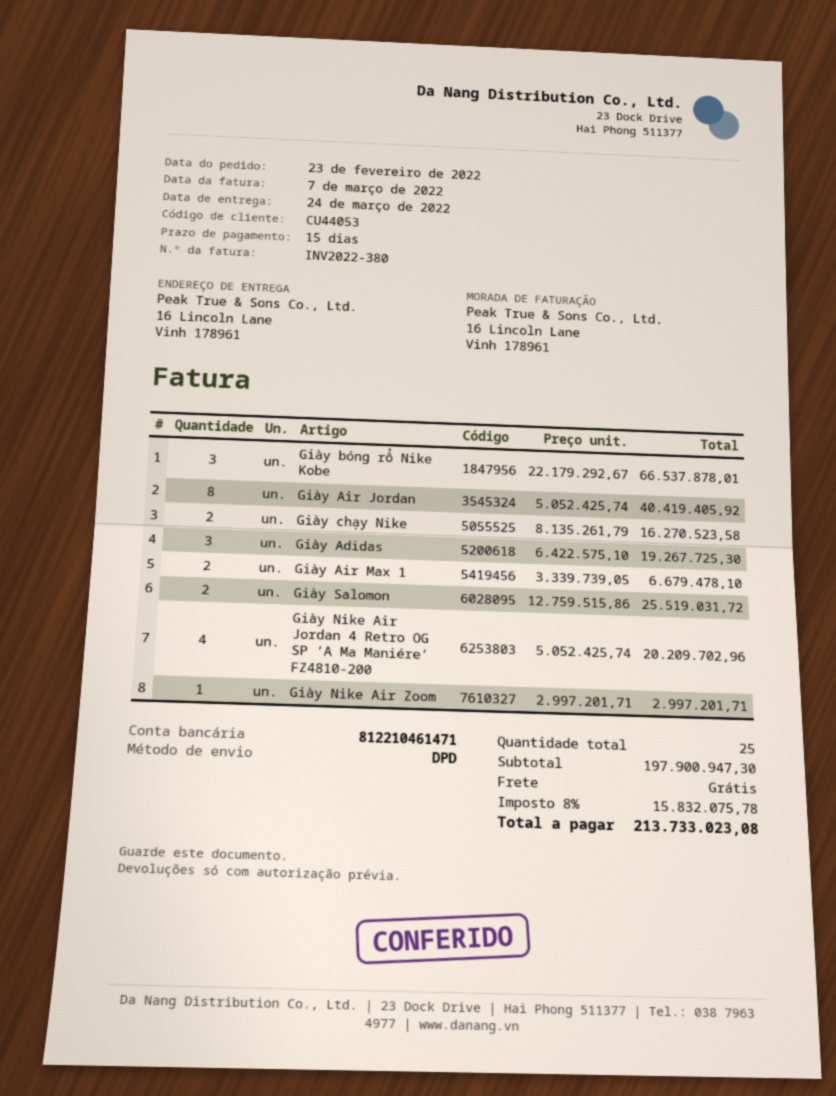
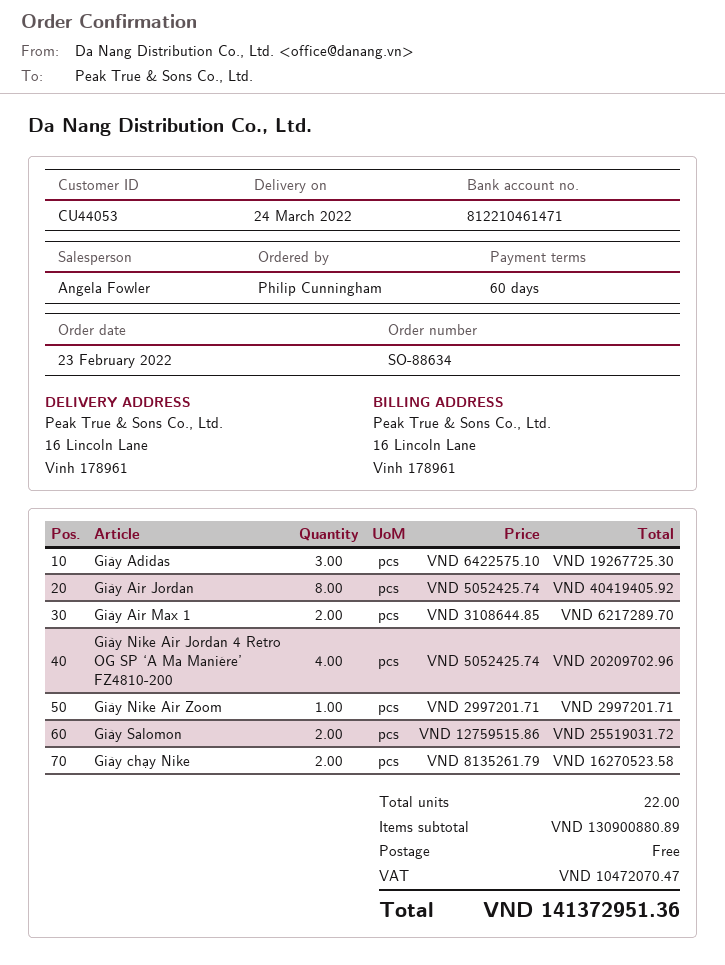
payment terms: 15 days -> 60 days
Giày bóng rổ Nike Kobe: 3 x 22179292.67 = 66537878.01 -> none
Giày Air Max 1: 2 x 3339739.05 = 6679478.10 -> 2 x 3108644.85 = 6217289.70
total quantity: 25 -> 22
subtotal: 197900947.30 -> 130900880.89
tax: 15832075.78 -> 10472070.47
total: 213733023.08 -> 141372951.36

